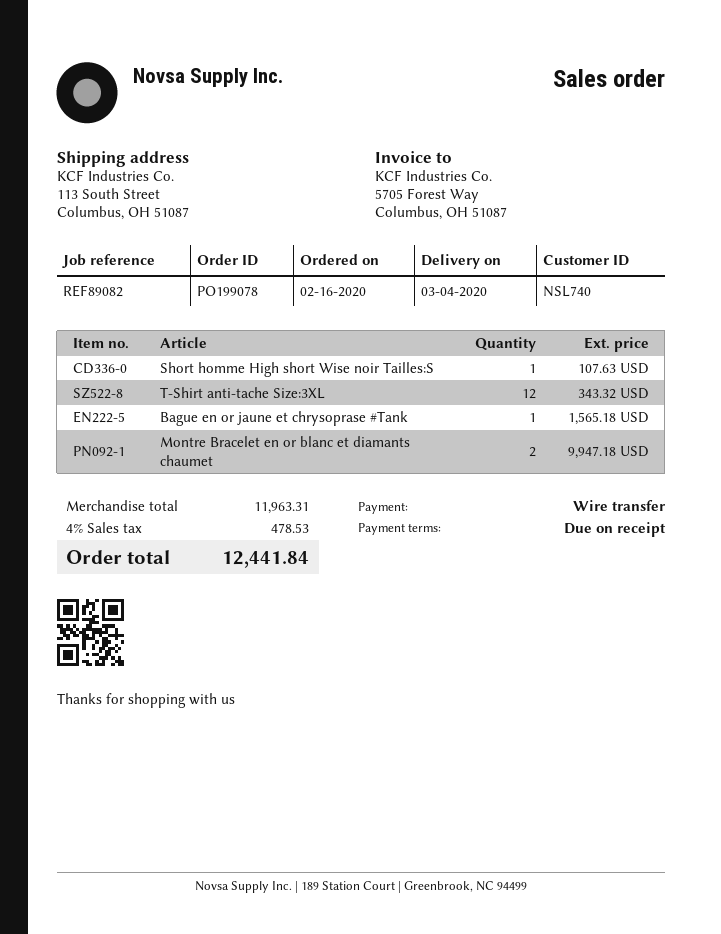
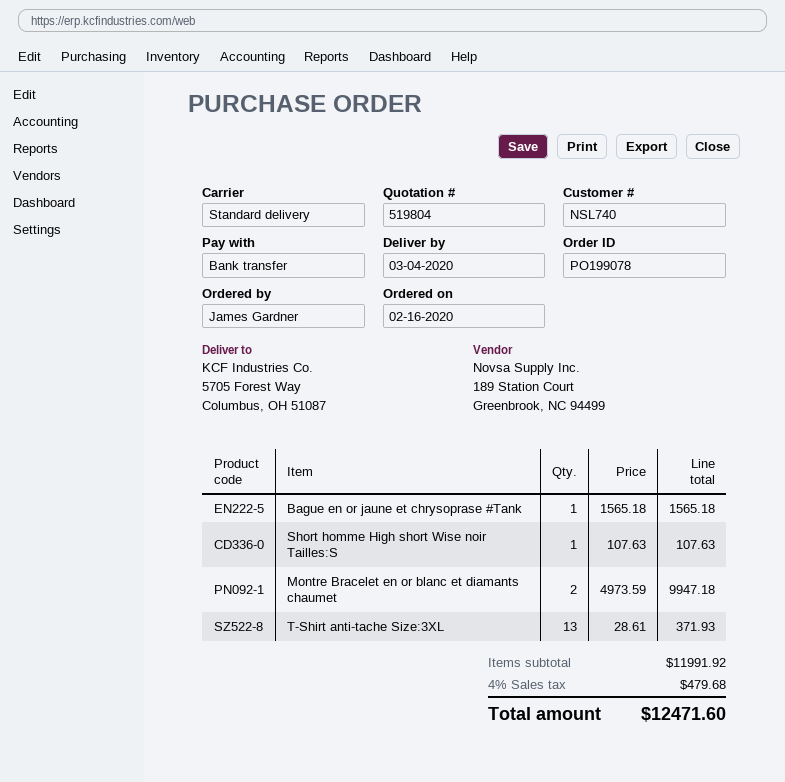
ship to: 113 South Street, Columbus, OH 51087 -> 5705 Forest Way, Columbus, OH 51087
T-Shirt anti-tache Size:3XL: 12 for 343.32 -> 13 for 371.93
subtotal: 11963.31 -> 11991.92
tax: 4% = 478.53 -> 4% = 479.68
total: 12441.84 -> 12471.60

